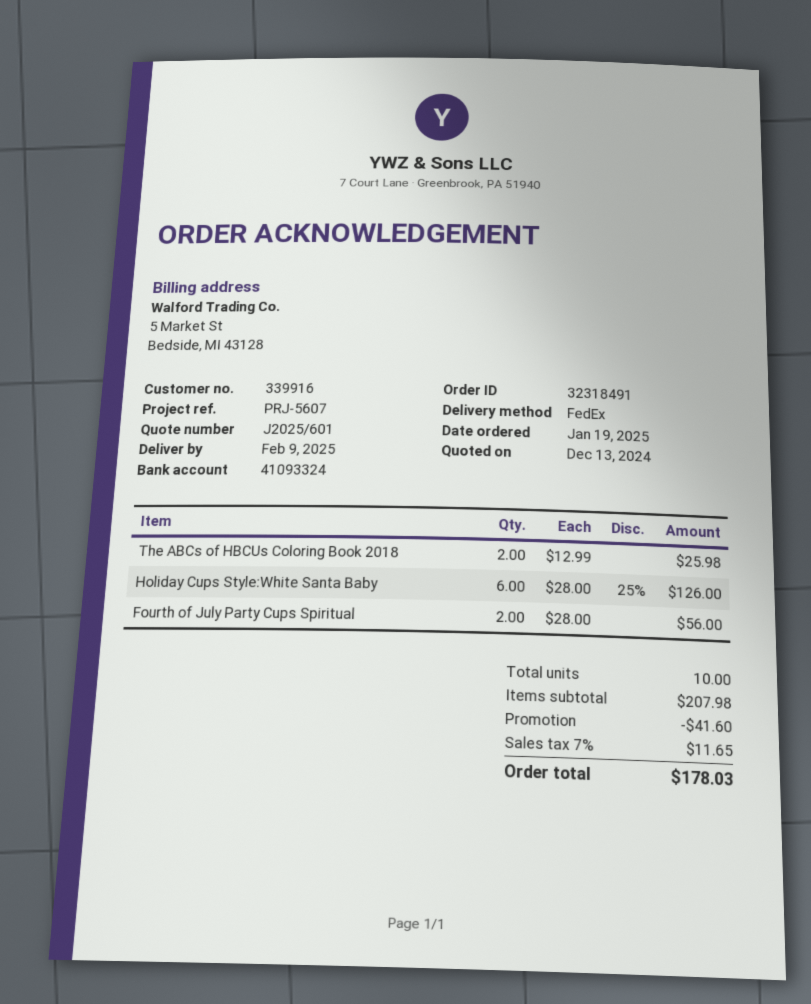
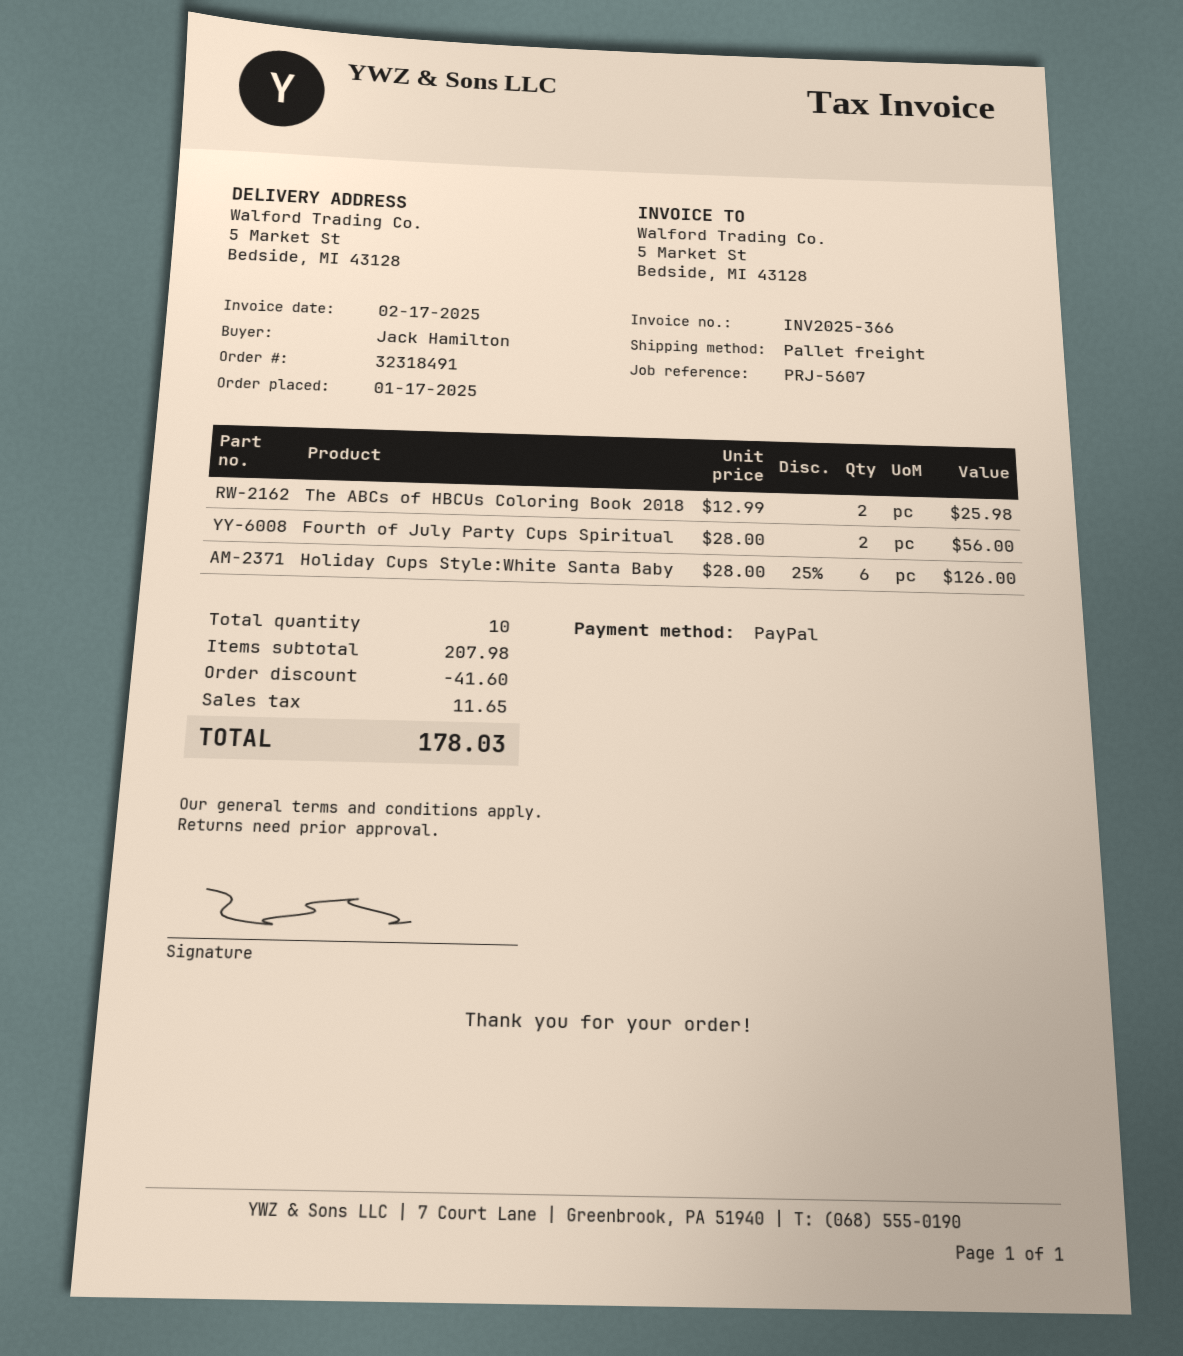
order date: 2025-01-19 -> 2025-01-17
shipping method: FedEx -> pallet freight

